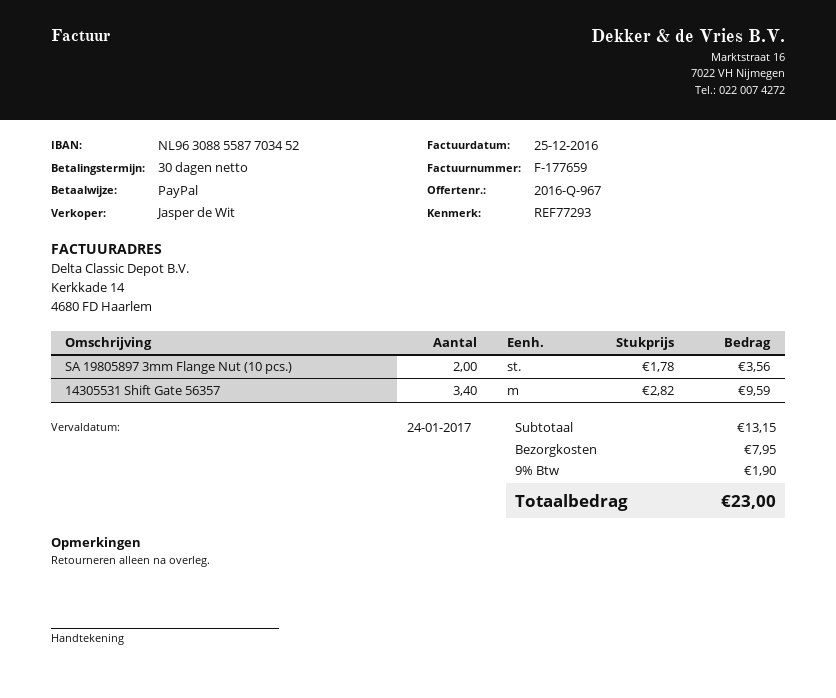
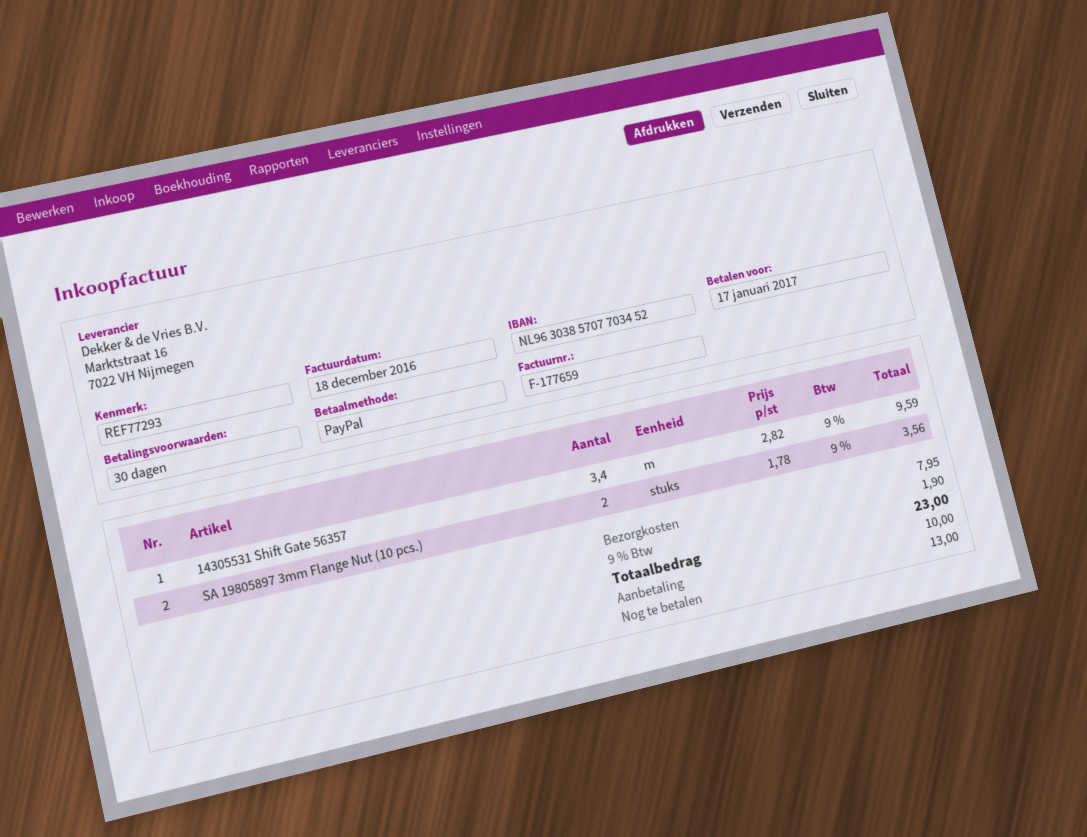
invoice date: 2016-12-25 -> 2016-12-18
due date: 2017-01-24 -> 2017-01-17
bank account: NL9630885587703452 -> NL9630385707703452

